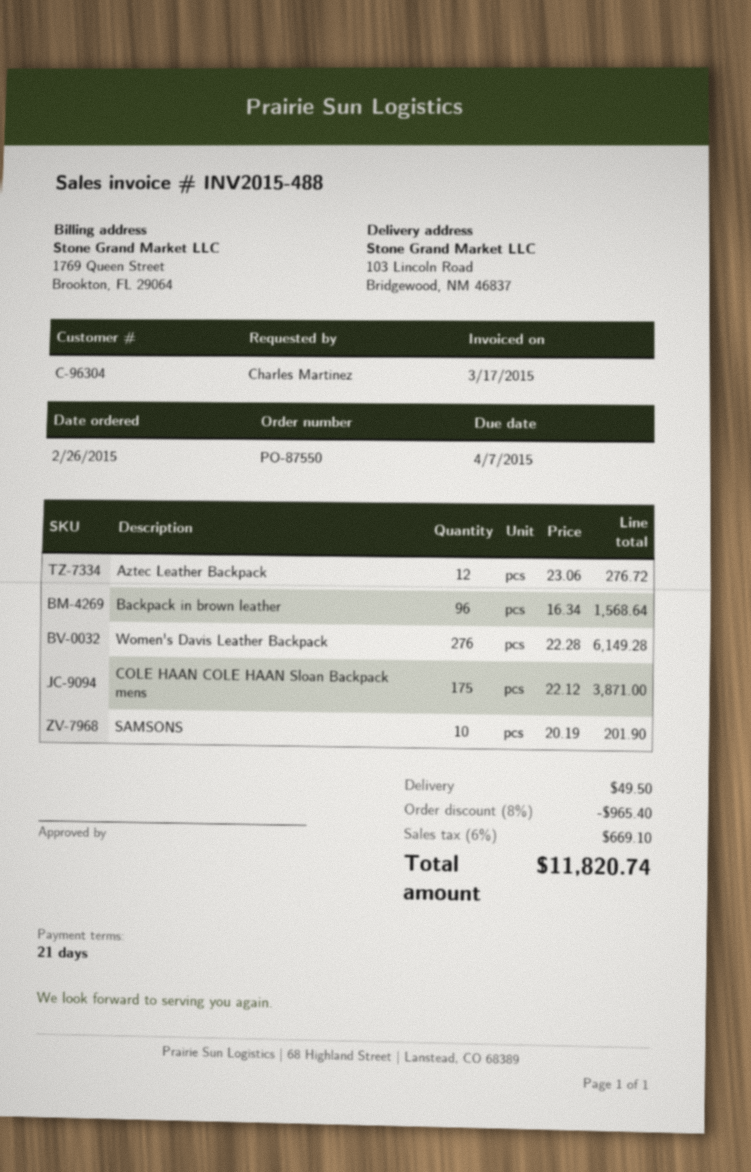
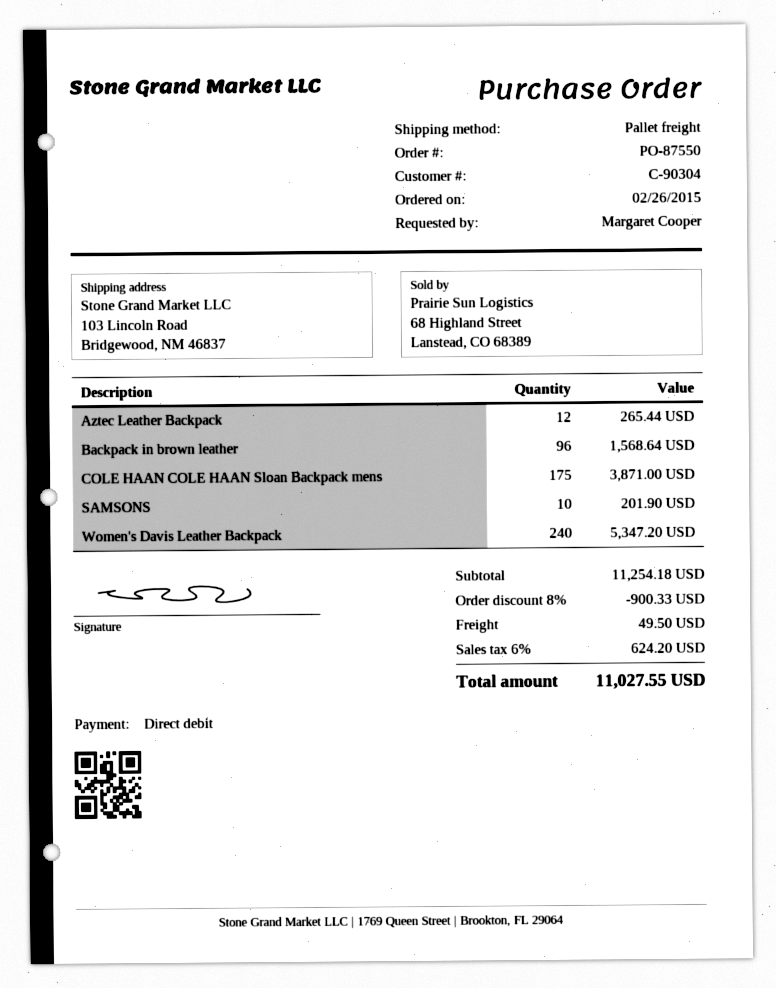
customer number: C-96304 -> C-90304
ordered by: Charles Martinez -> Margaret Cooper
Aztec Leather Backpack: 12 for 276.72 -> 12 for 265.44
Women's Davis Leather Backpack: 276 for 6149.28 -> 240 for 5347.20
discount: 8% = 965.40 -> 8% = 900.33
tax: 6% = 669.10 -> 6% = 624.20
total: 11820.74 -> 11027.55

